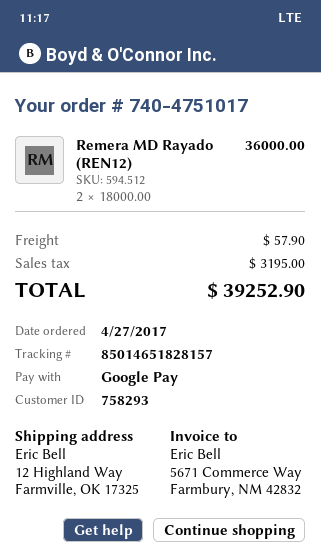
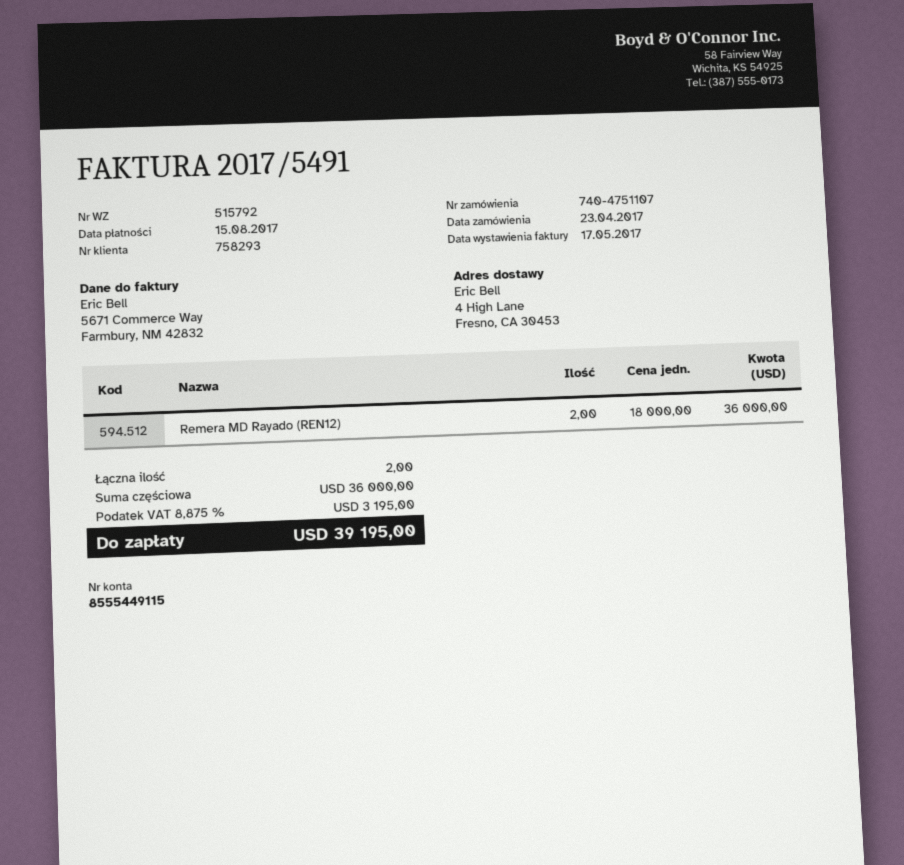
order number: 740-4751017 -> 740-4751107
order date: 2017-04-27 -> 2017-04-23
ship to: 12 Highland Way, Farmville, OK 17325 -> 4 High Lane, Fresno, CA 30453
shipping: 57.90 -> none
total: 39252.90 -> 39195.00

